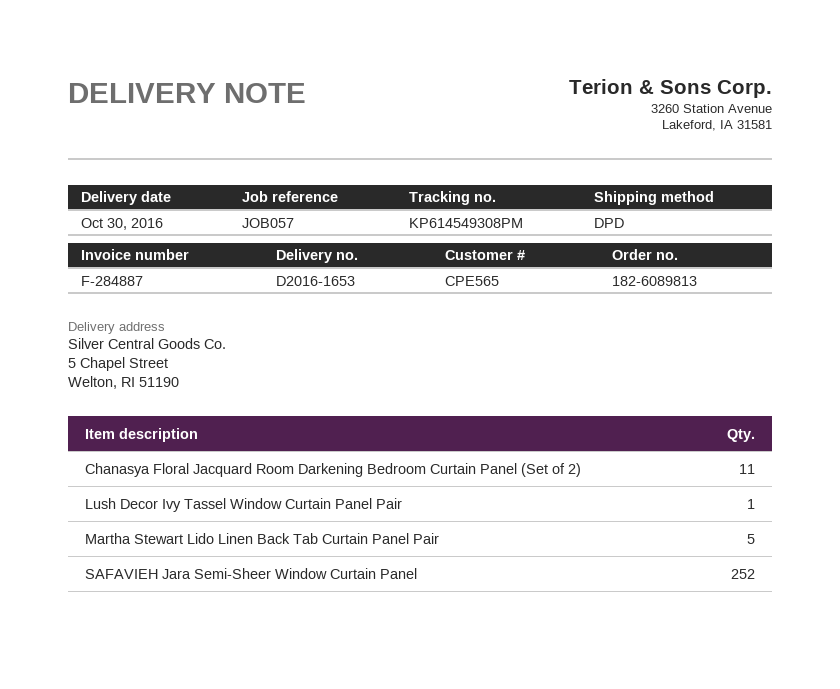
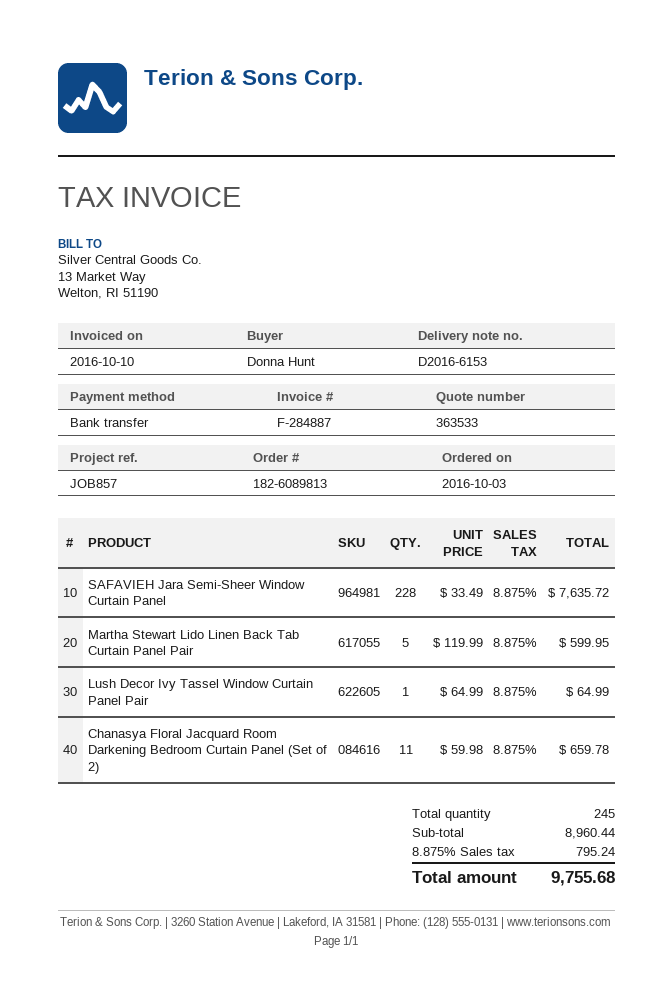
delivery note number: D2016-1653 -> D2016-6153
reference: JOB057 -> JOB857
SAFAVIEH Jara Semi-Sheer Window Curtain Panel: 252 -> 228

